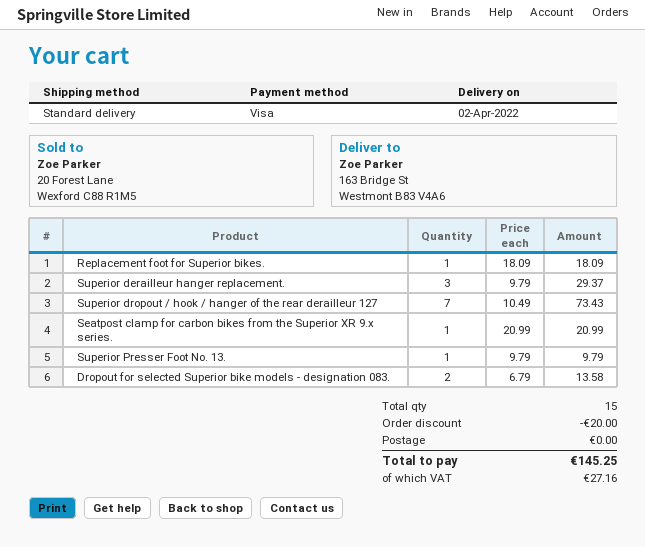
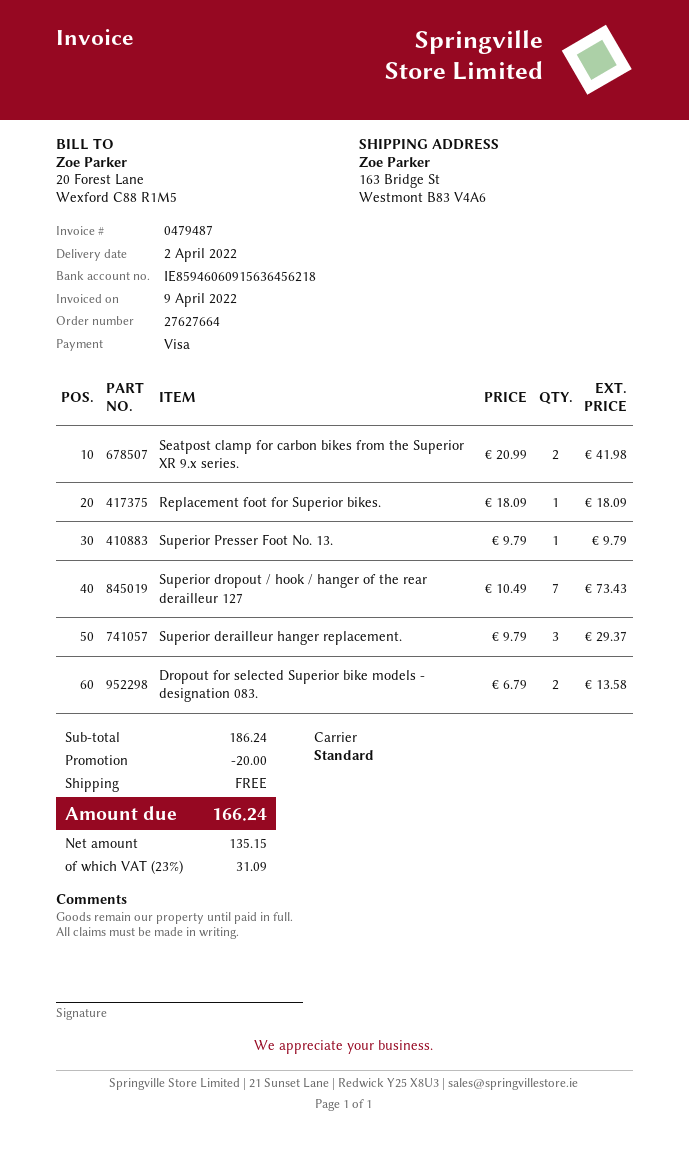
Seatpost clamp for carbon bikes from the Superior XR 9.x series.: 1 x 20.99 = 20.99 -> 2 x 20.99 = 41.98
tax: 27.16 -> 31.09
total: 145.25 -> 166.24

